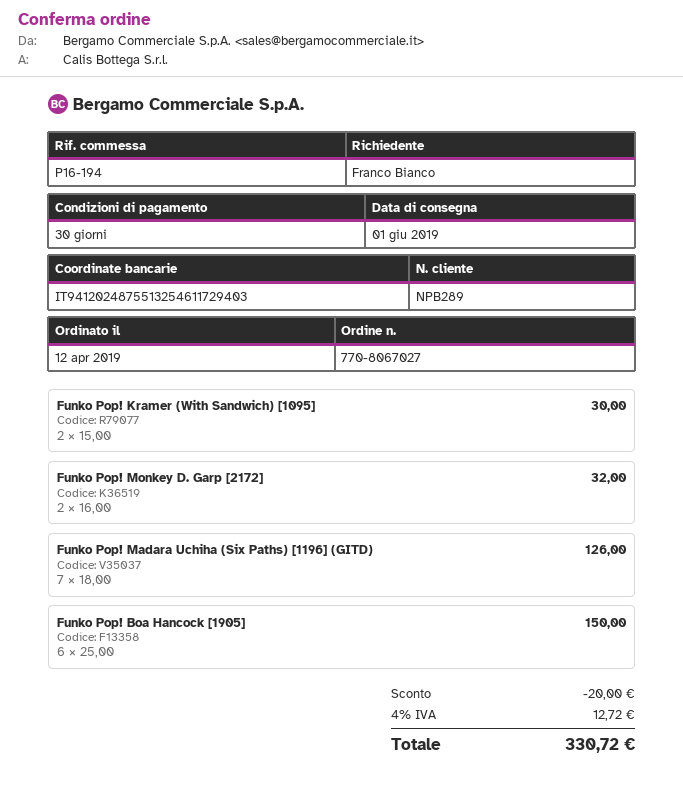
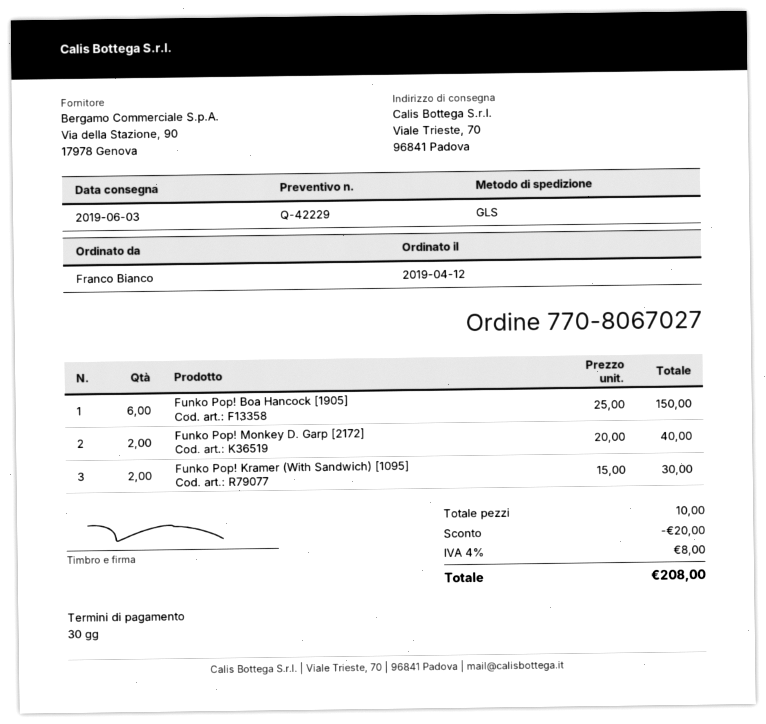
delivery date: 2019-06-01 -> 2019-06-03
Funko Pop! Monkey D. Garp [2172]: 2 x 16.00 = 32.00 -> 2 x 20.00 = 40.00
Funko Pop! Madara Uchiha (Six Paths) [1196] (GITD): 7 x 18.00 = 126.00 -> none
tax: 4% = 12.72 -> 4% = 8.00
total: 330.72 -> 208.00

